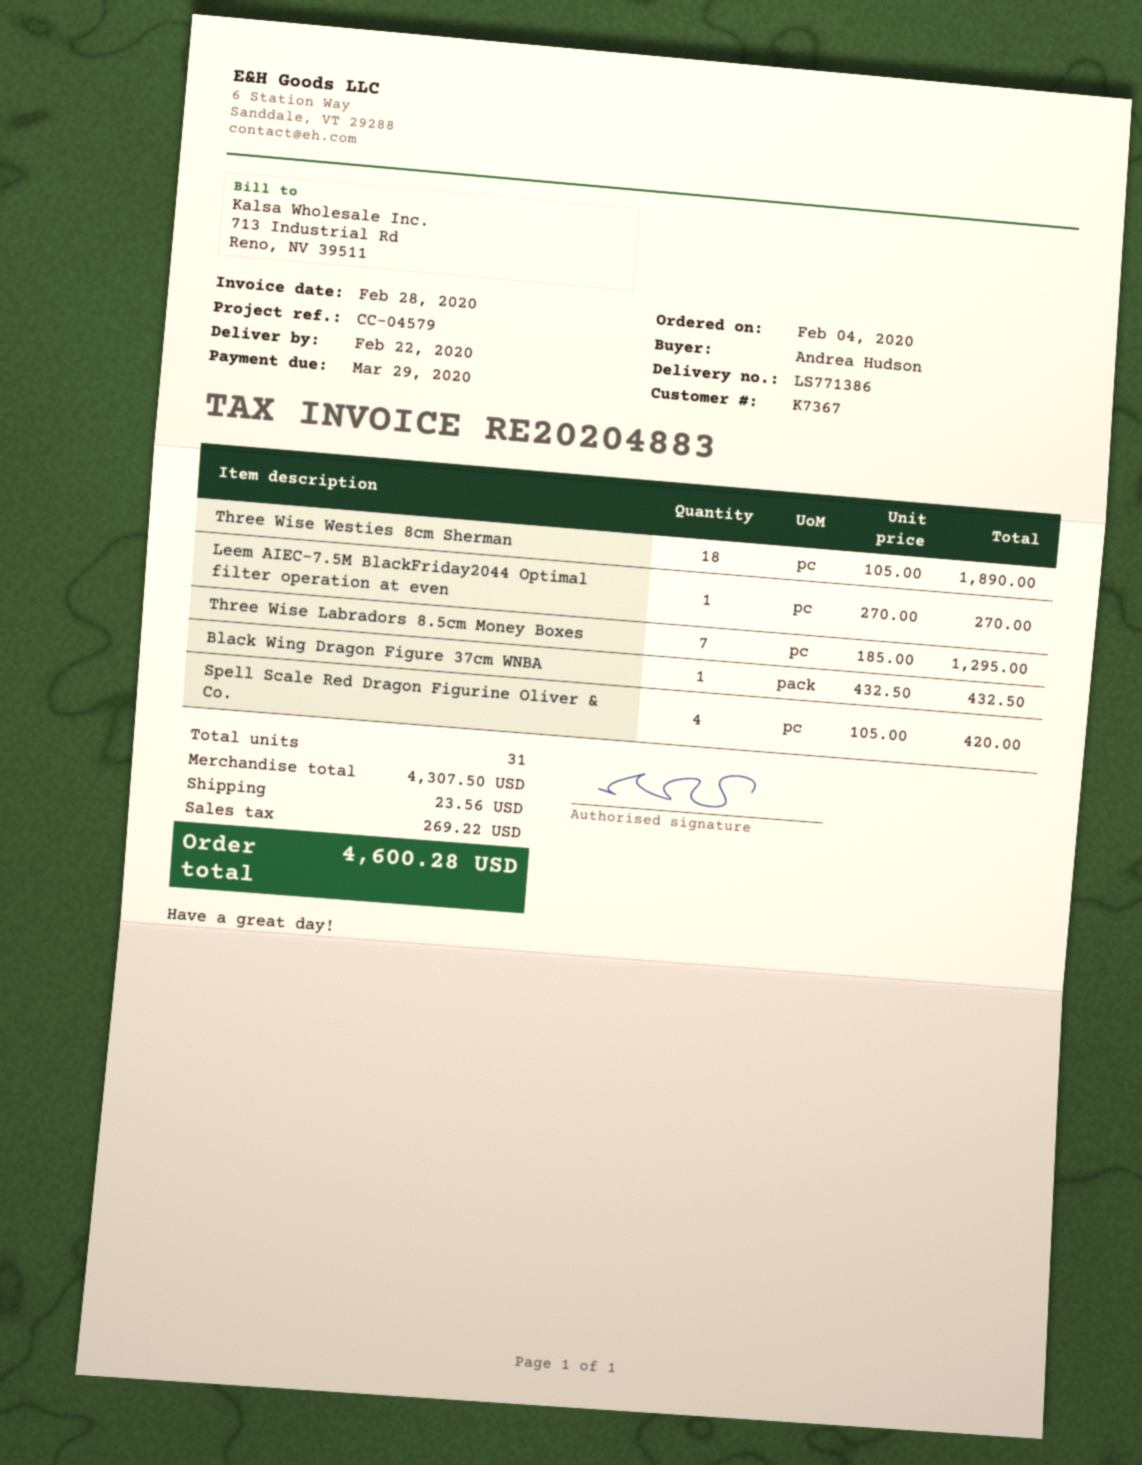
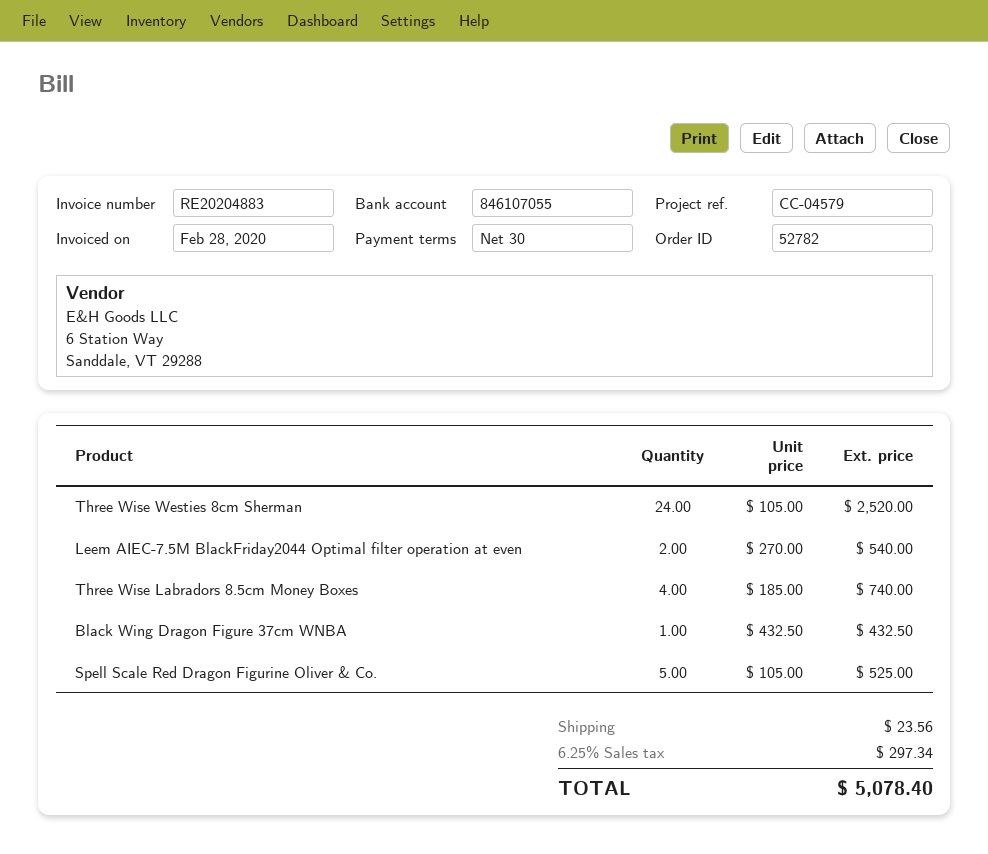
Three Wise Westies 8cm Sherman: 18 x 105.00 = 1890.00 -> 24 x 105.00 = 2520.00
Leem AIEC-7.5M BlackFriday2044 Optimal filter operation at even: 1 x 270.00 = 270.00 -> 2 x 270.00 = 540.00
Three Wise Labradors 8.5cm Money Boxes: 7 x 185.00 = 1295.00 -> 4 x 185.00 = 740.00
Spell Scale Red Dragon Figurine Oliver & Co.: 4 x 105.00 = 420.00 -> 5 x 105.00 = 525.00
tax: 269.22 -> 297.34
total: 4600.28 -> 5078.40

